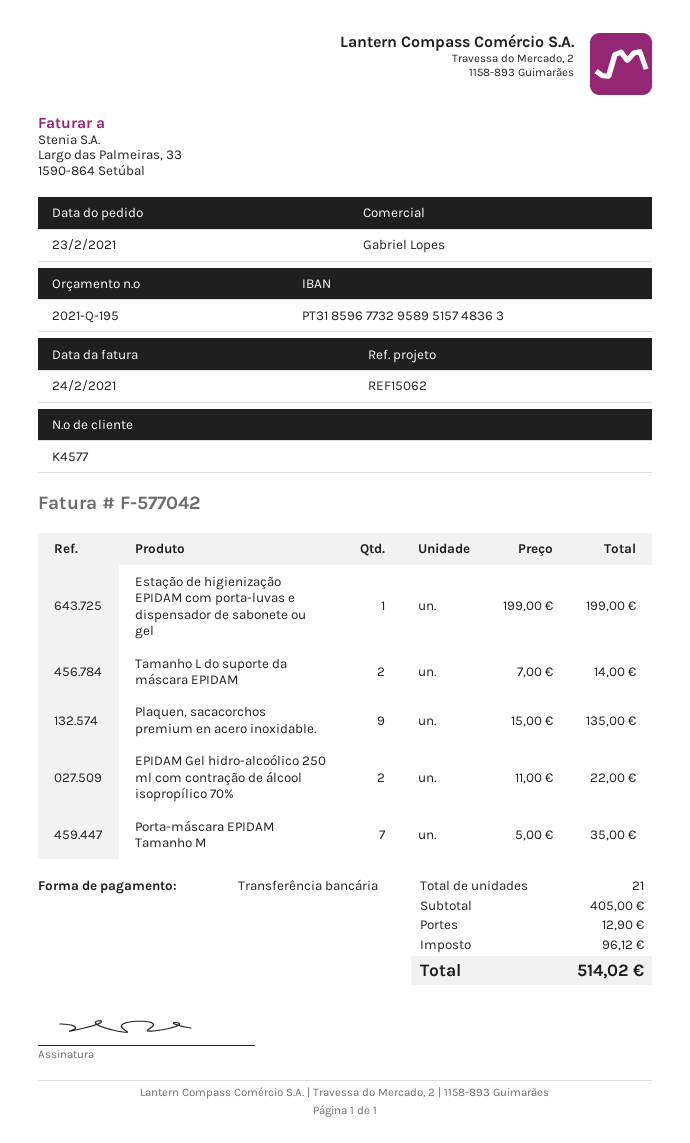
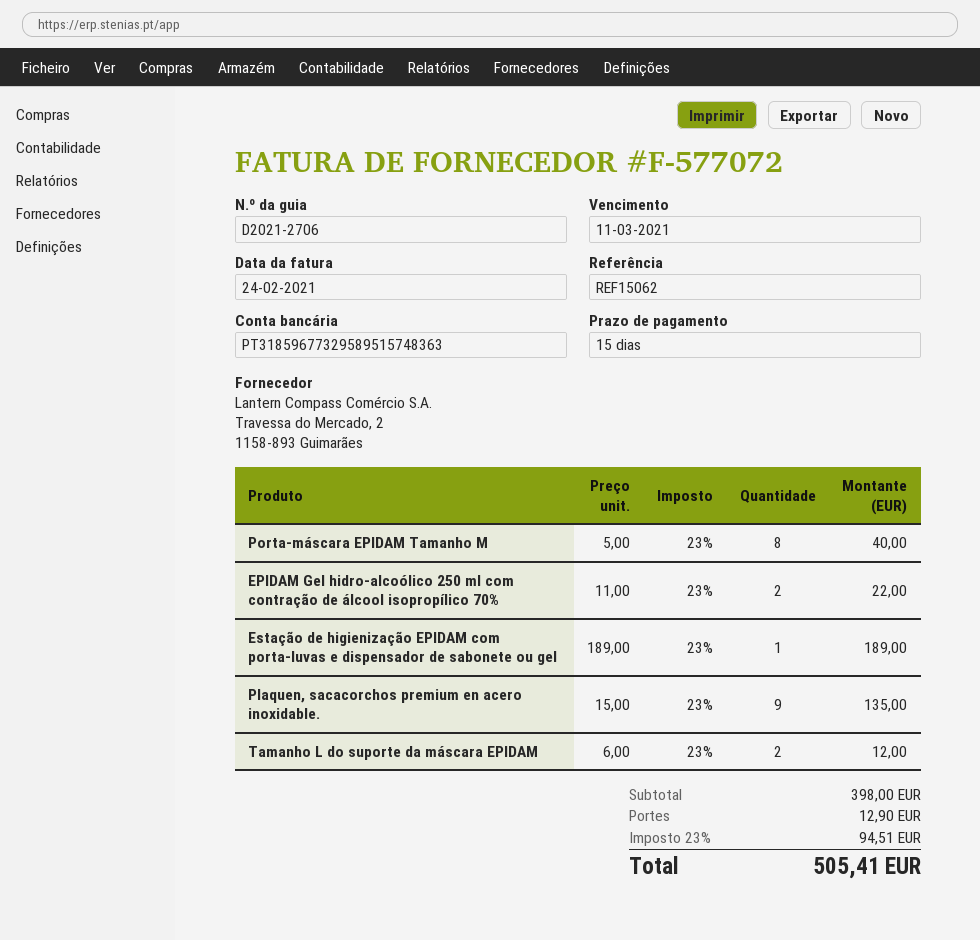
invoice number: F-577042 -> F-577072
Estação de higienização EPIDAM com porta-luvas e dispensador de sabonete ou gel: 1 x 199.00 = 199.00 -> 1 x 189.00 = 189.00
Tamanho L do suporte da máscara EPIDAM: 2 x 7.00 = 14.00 -> 2 x 6.00 = 12.00
Porta-máscara EPIDAM Tamanho M: 7 x 5.00 = 35.00 -> 8 x 5.00 = 40.00
subtotal: 405.00 -> 398.00
tax: 96.12 -> 94.51
total: 514.02 -> 505.41

